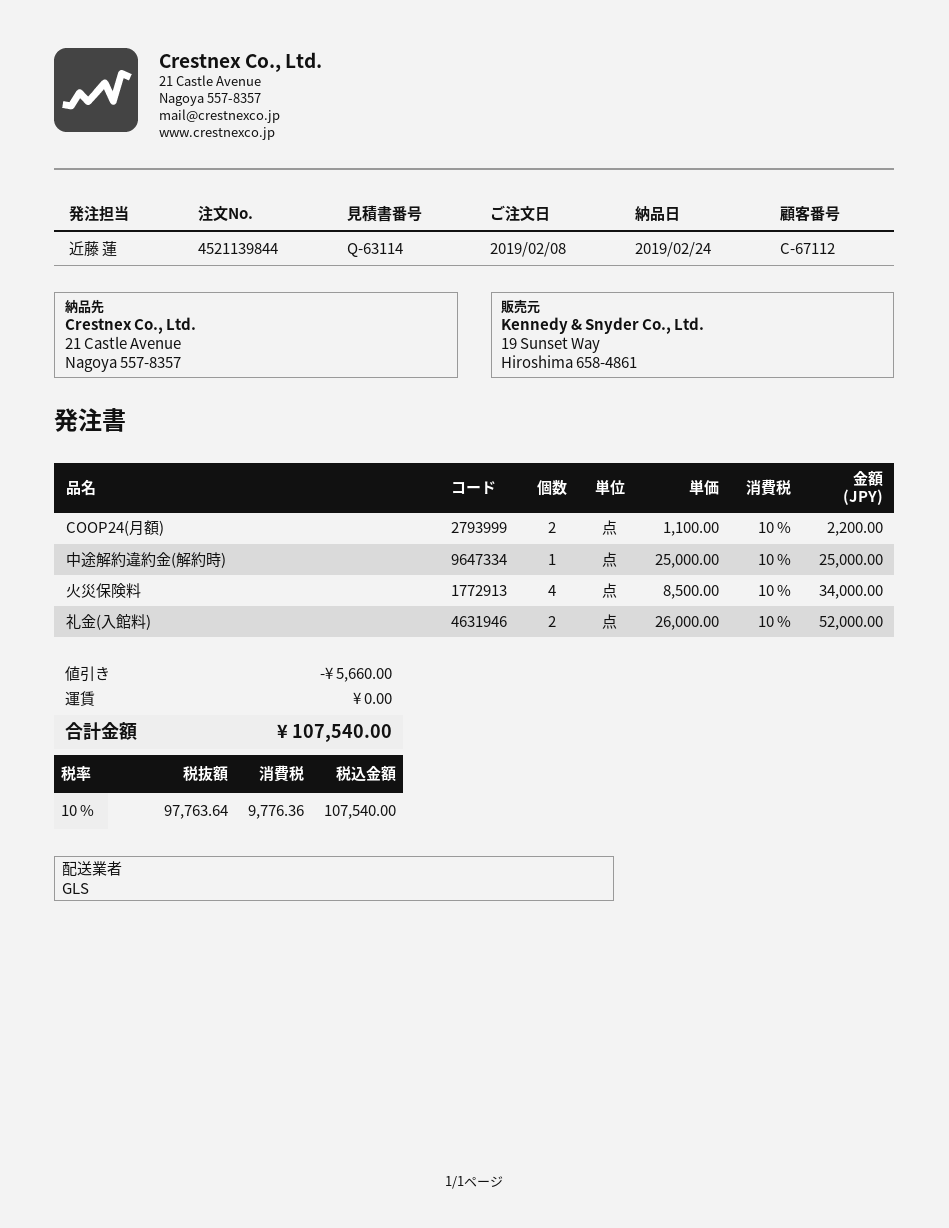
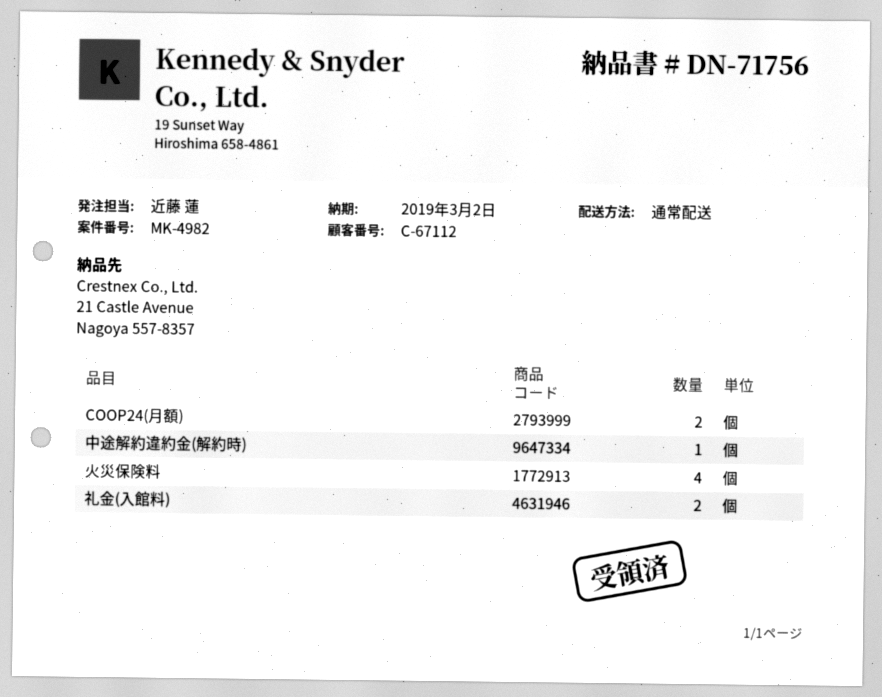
delivery date: 2019-02-24 -> 2019-03-02
shipping method: GLS -> standard

